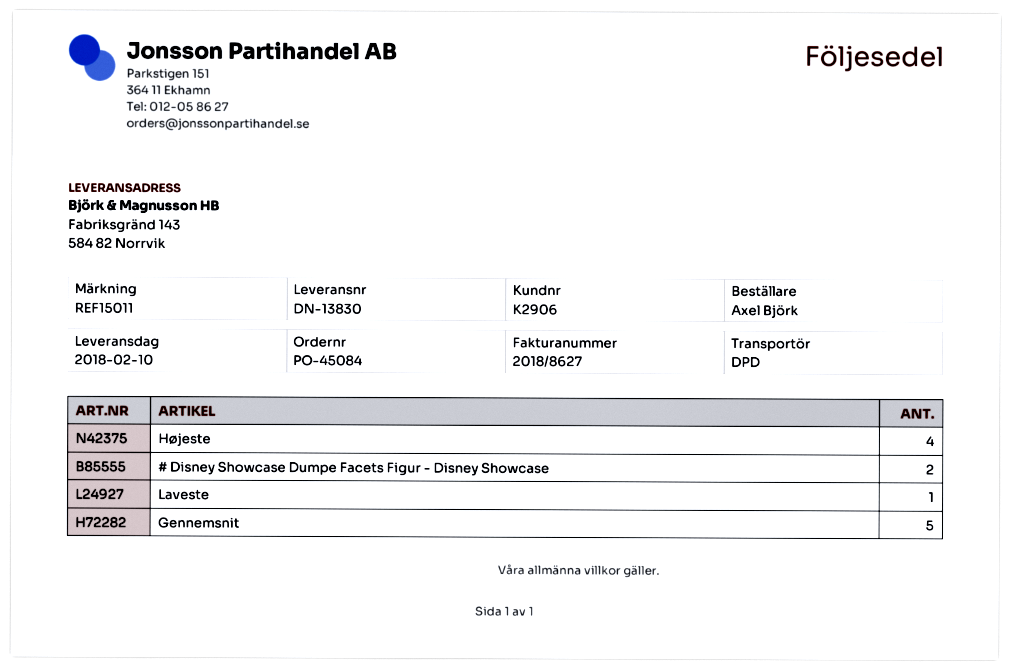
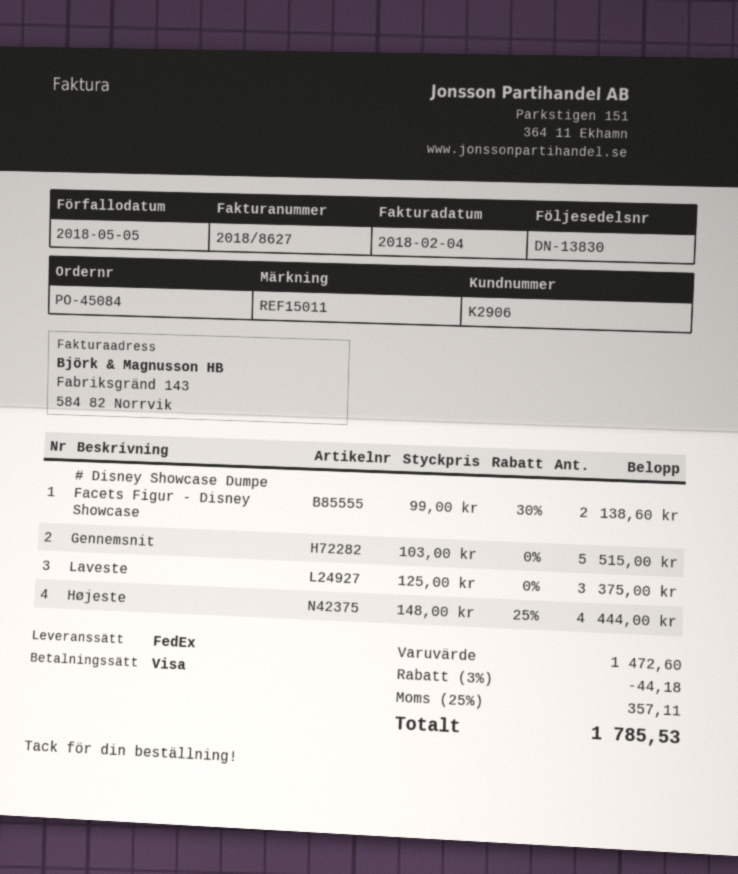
shipping method: DPD -> FedEx
Laveste: 1 -> 3

